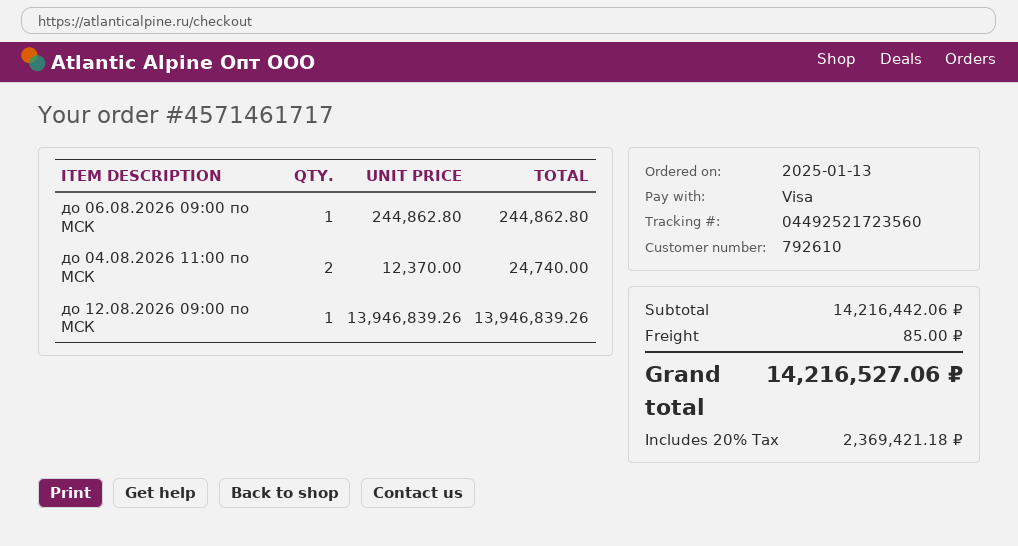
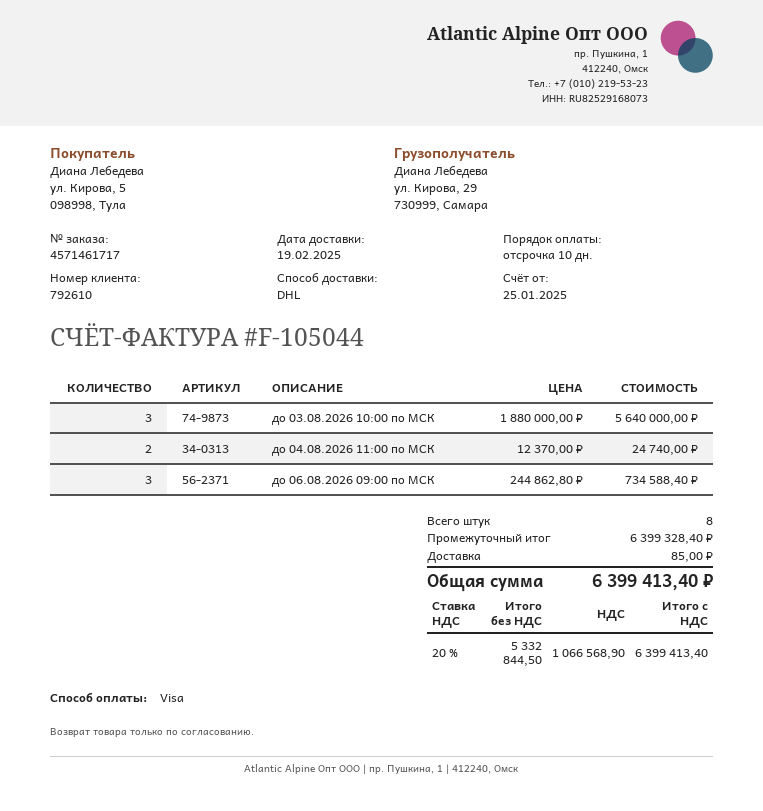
до 06.08.2026 09:00 по МСК: 1 x 244862.80 = 244862.80 -> 3 x 244862.80 = 734588.40
до 12.08.2026 09:00 по МСК: 1 x 13946839.26 = 13946839.26 -> none
до 03.08.2026 10:00 по МСК: none -> 3 x 1880000.00 = 5640000.00
subtotal: 14216442.06 -> 6399328.40
tax: 20% = 2369421.18 -> 20% = 1066568.90
total: 14216527.06 -> 6399413.40

